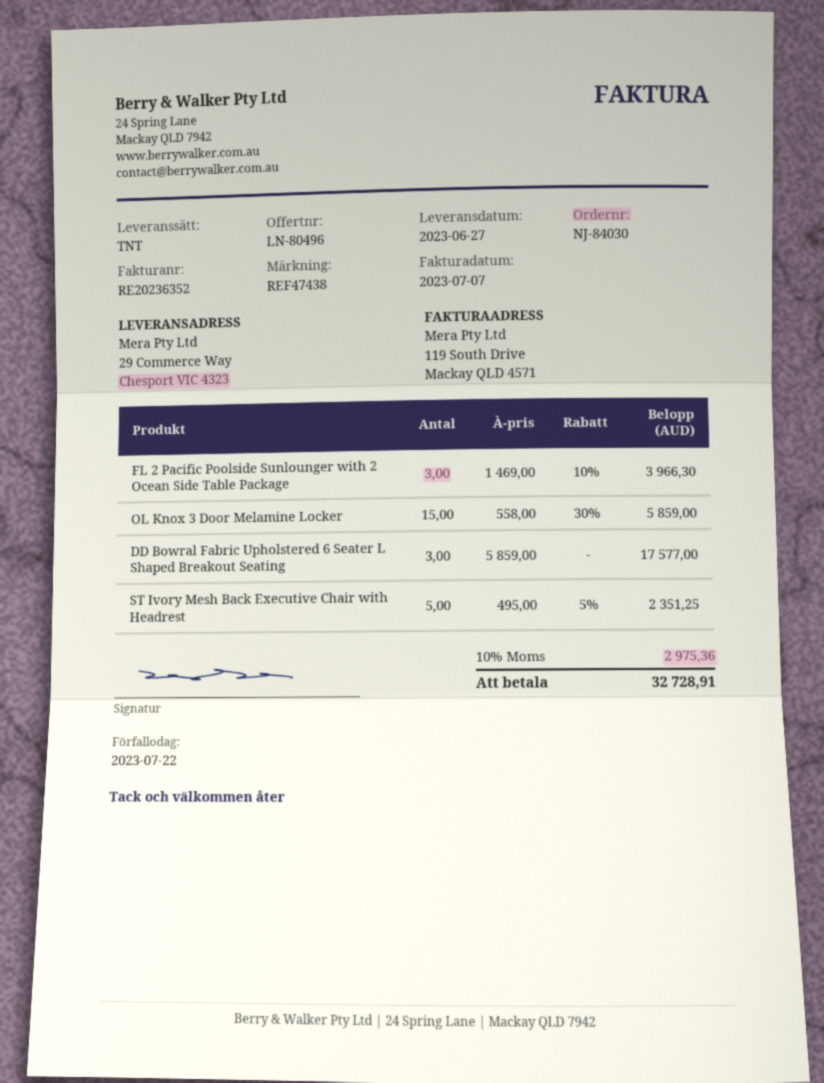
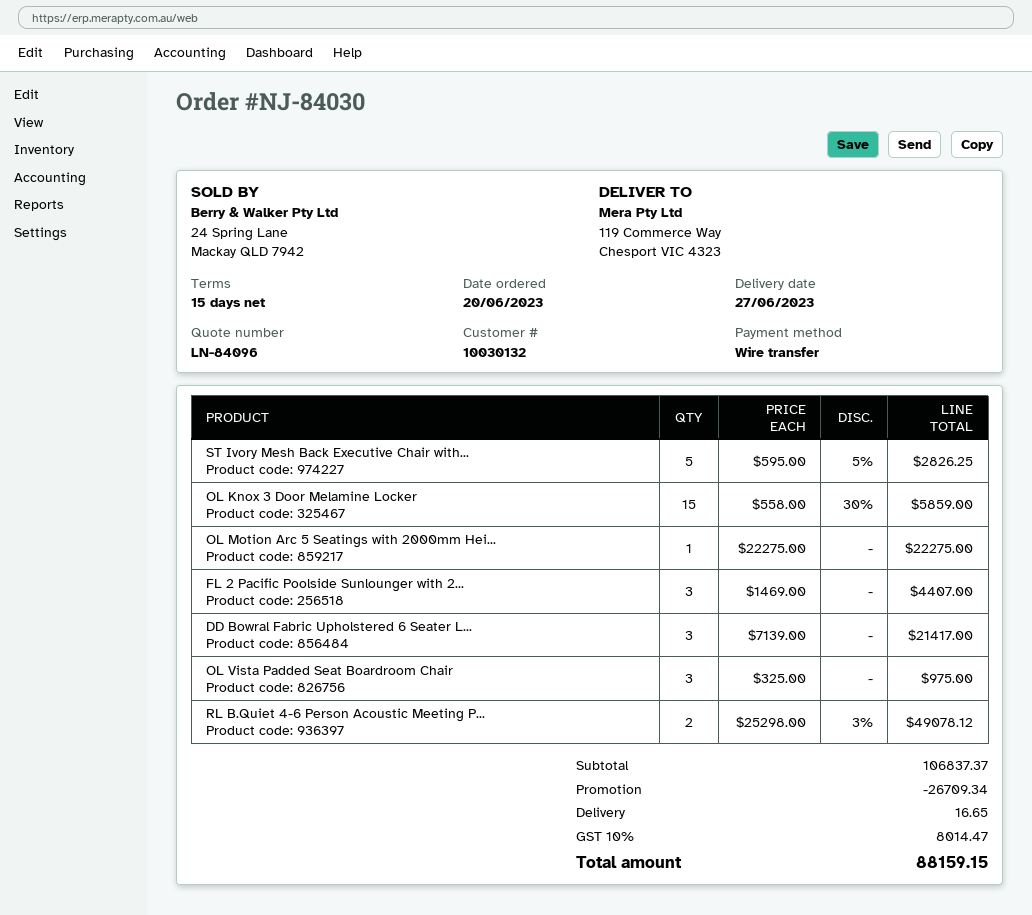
quote number: LN-80496 -> LN-84096
ship to: 29 Commerce Way, Chesport VIC 4323 -> 119 Commerce Way, Chesport VIC 4323
FL 2 Pacific Poolside Sunlounger with 2 Ocean Side Table Package: 3 x 1469.00 - 10% = 3966.30 -> 3 x 1469.00 = 4407.00
DD Bowral Fabric Upholstered 6 Seater L Shaped Breakout Seating: 3 x 5859.00 = 17577.00 -> 3 x 7139.00 = 21417.00
ST Ivory Mesh Back Executive Chair with Headrest: 5 x 495.00 - 5% = 2351.25 -> 5 x 595.00 - 5% = 2826.25
OL Motion Arc 5 Seatings with 2000mm Hei...: none -> 1 x 22275.00 = 22275.00
OL Vista Padded Seat Boardroom Chair: none -> 3 x 325.00 = 975.00
RL B.Quiet 4-6 Person Acoustic Meeting P...: none -> 2 x 25298.00 - 3% = 49078.12
discount: none -> 26709.34
shipping: none -> 16.65
tax: 10% = 2975.36 -> 10% = 8014.47
total: 32728.91 -> 88159.15

